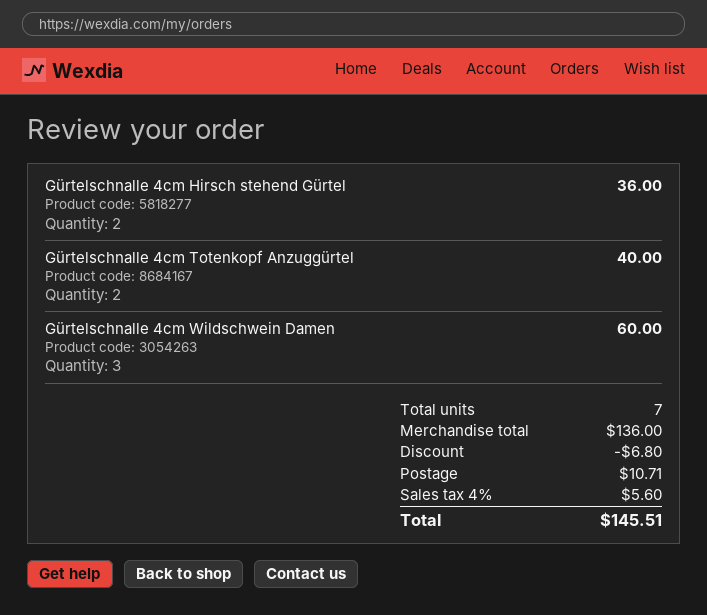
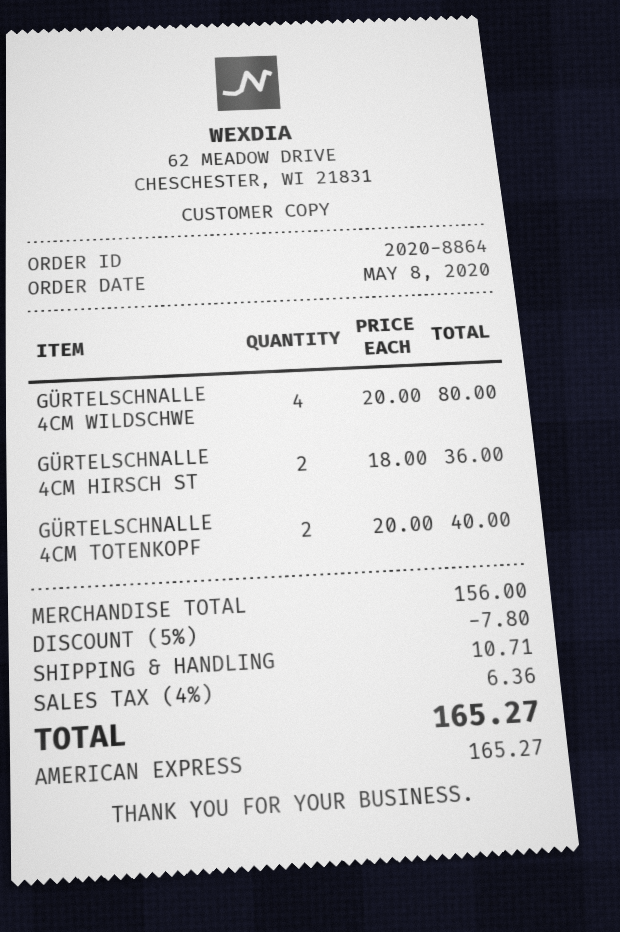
Gürtelschnalle 4cm Wildschwein Damen: 3 for 60.00 -> 4 for 80.00
subtotal: 136.00 -> 156.00
discount: 6.80 -> 7.80
tax: 4% = 5.60 -> 4% = 6.36
total: 145.51 -> 165.27

